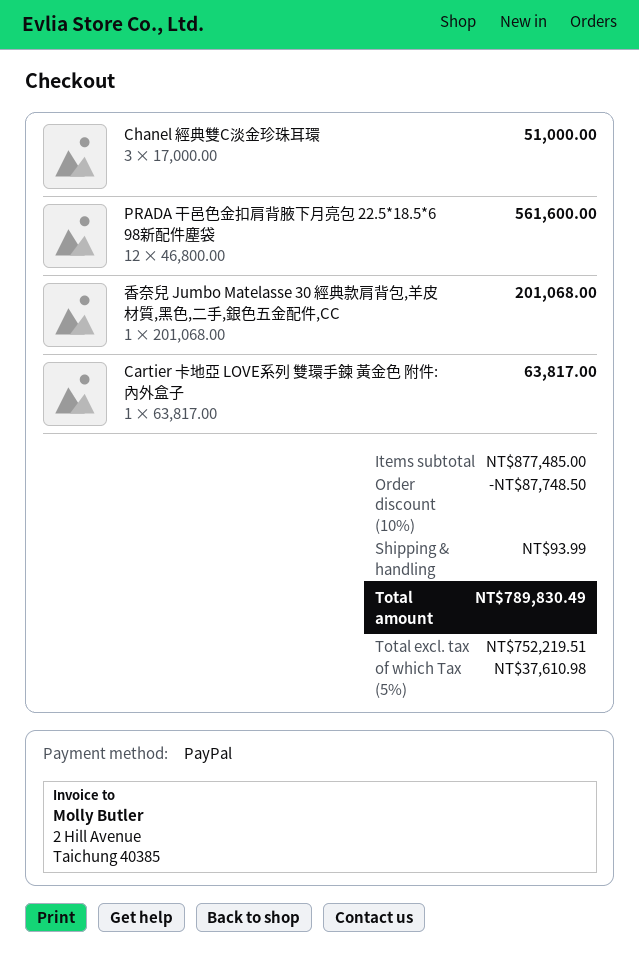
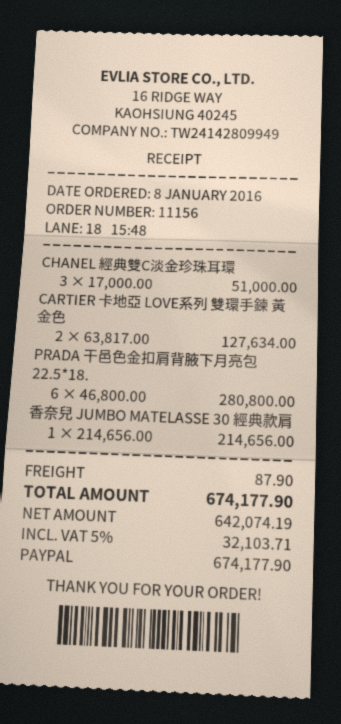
PRADA 干邑色金扣肩背腋下月亮包 22.5*18.5*6 98新配件塵袋: 12 x 46800.00 = 561600.00 -> 6 x 46800.00 = 280800.00
香奈兒 Jumbo Matelasse 30 經典款肩背包,羊皮材質,黑色,二手,銀色五金配件,CC: 1 x 201068.00 = 201068.00 -> 1 x 214656.00 = 214656.00
Cartier 卡地亞 LOVE系列 雙環手鍊 黃金色 附件:內外盒子: 1 x 63817.00 = 63817.00 -> 2 x 63817.00 = 127634.00
discount: 10% = 87748.50 -> none
shipping: 93.99 -> 87.90
net: 752219.51 -> 642074.19
tax: 5% = 37610.98 -> 5% = 32103.71
total: 789830.49 -> 674177.90

